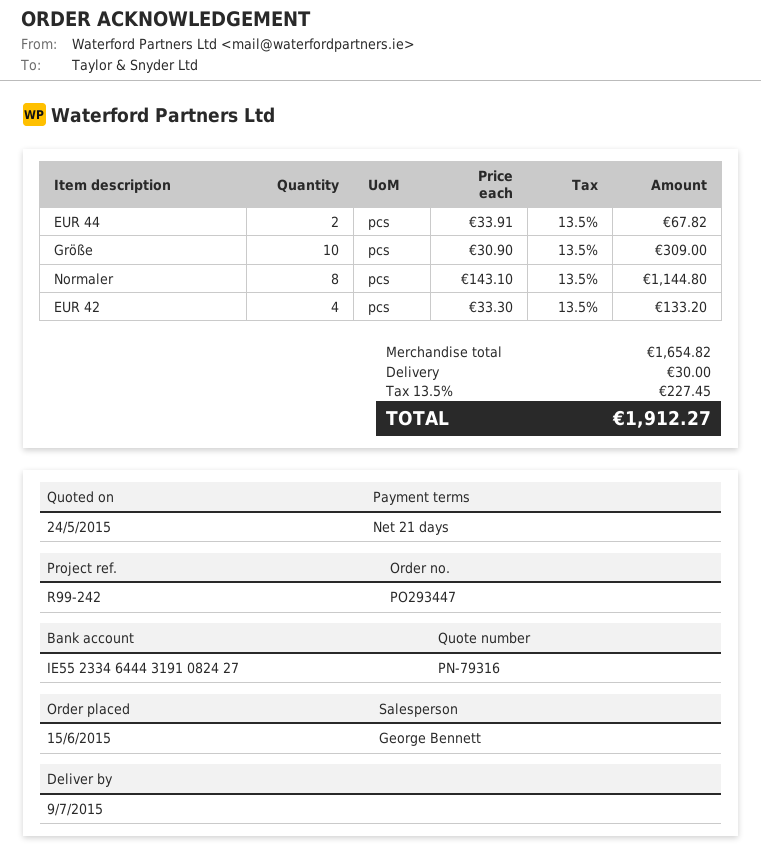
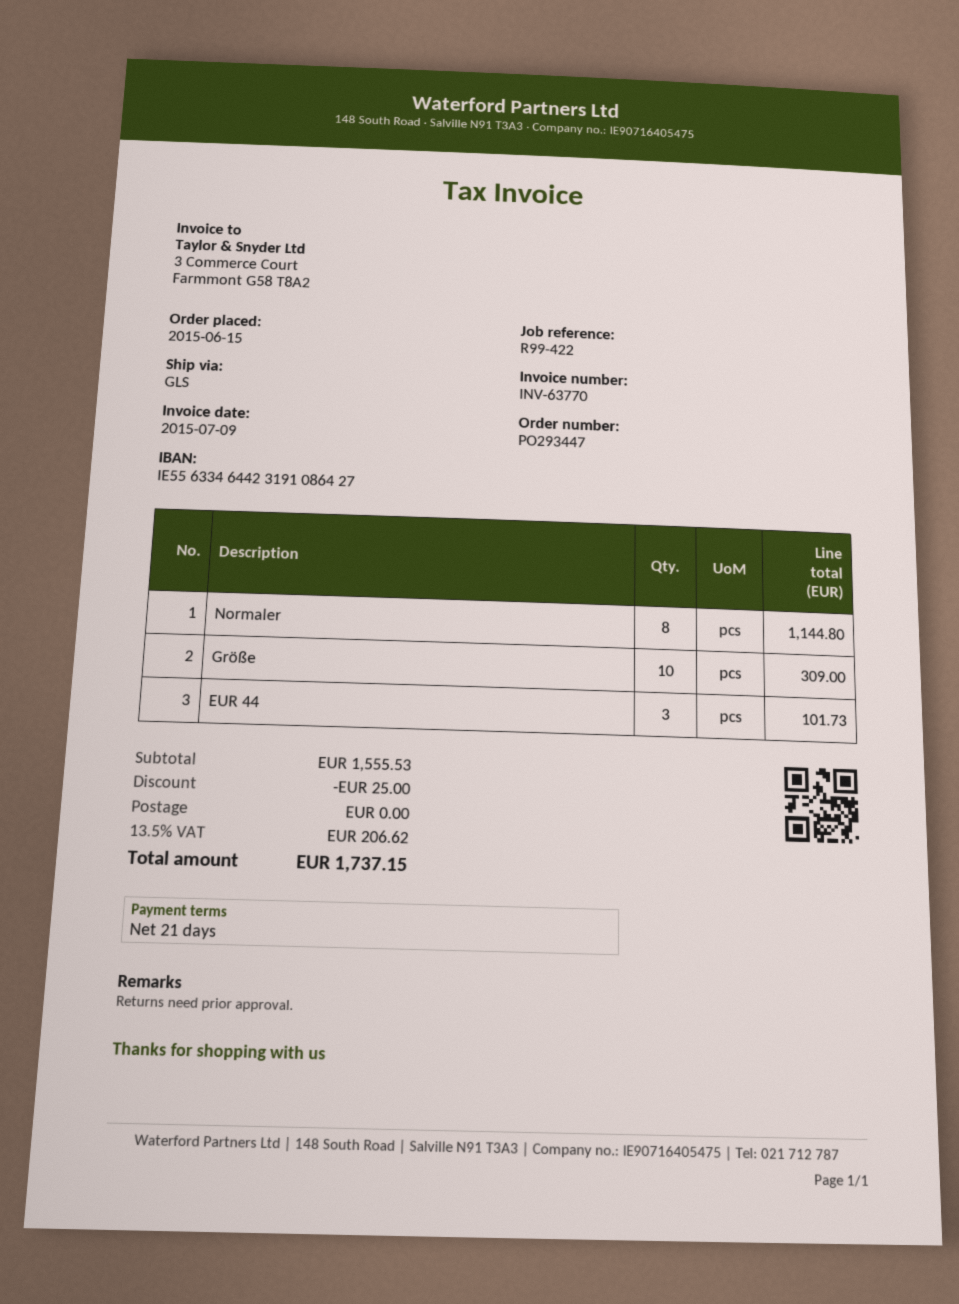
reference: R99-242 -> R99-422
bank account: IE55233464443191082427 -> IE55633464423191086427
EUR 44: 2 for 67.82 -> 3 for 101.73
EUR 42: 4 for 133.20 -> none
subtotal: 1654.82 -> 1555.53
discount: none -> 25.00
shipping: 30.00 -> 0.00
tax: 13.5% = 227.45 -> 13.5% = 206.62
total: 1912.27 -> 1737.15

